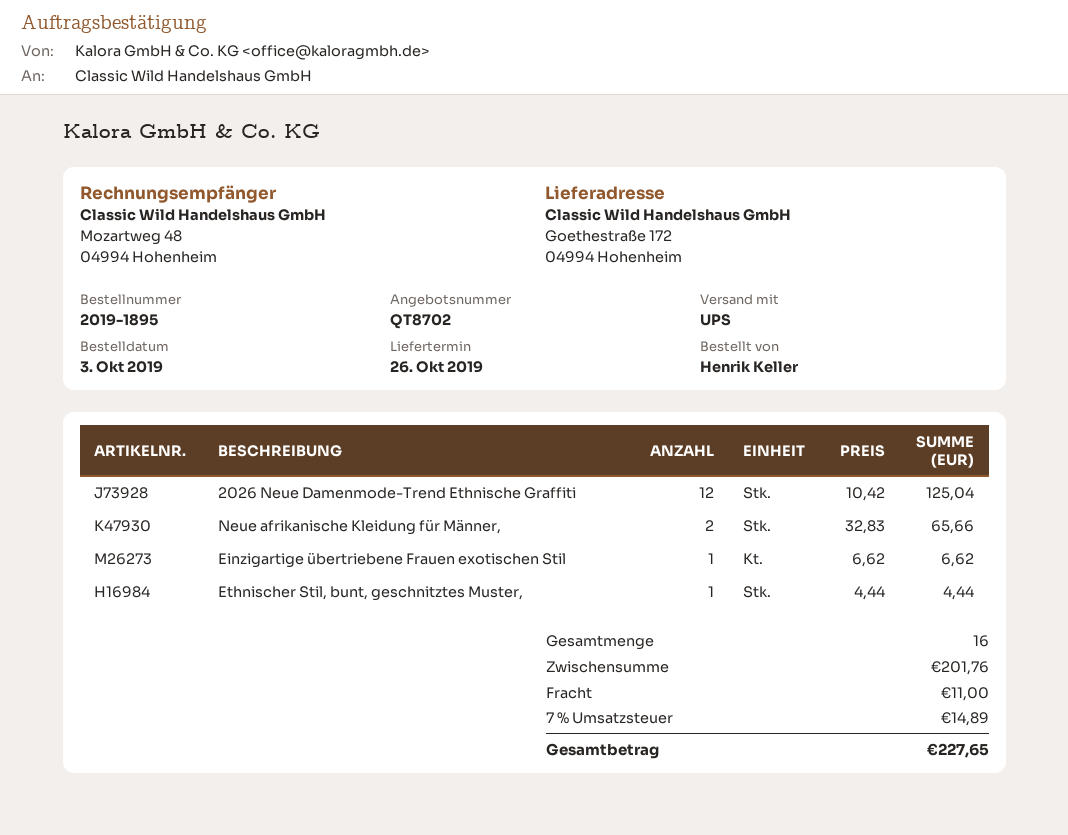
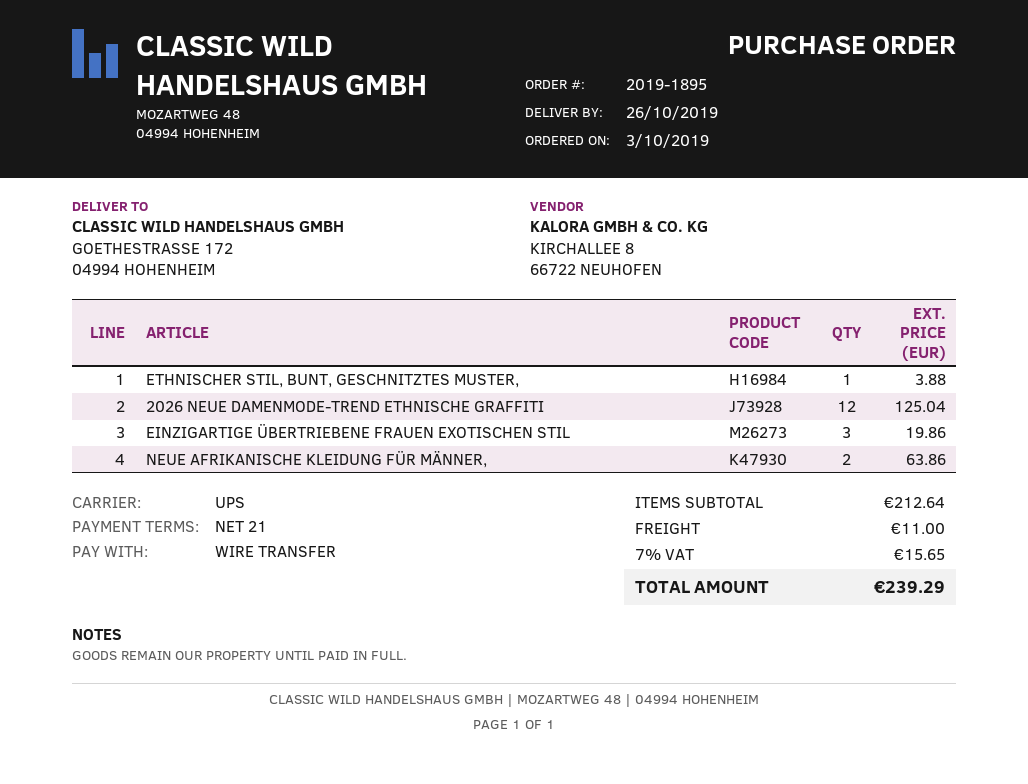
Neue afrikanische Kleidung für Männer,: 2 for 65.66 -> 2 for 63.86
Einzigartige übertriebene Frauen exotischen Stil: 1 for 6.62 -> 3 for 19.86
Ethnischer Stil, bunt, geschnitztes Muster,: 1 for 4.44 -> 1 for 3.88
subtotal: 201.76 -> 212.64
tax: 7% = 14.89 -> 7% = 15.65
total: 227.65 -> 239.29

